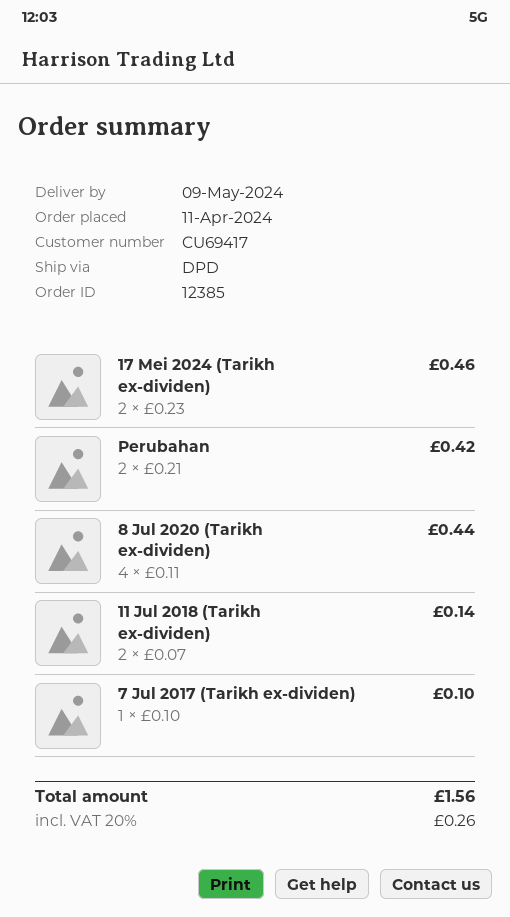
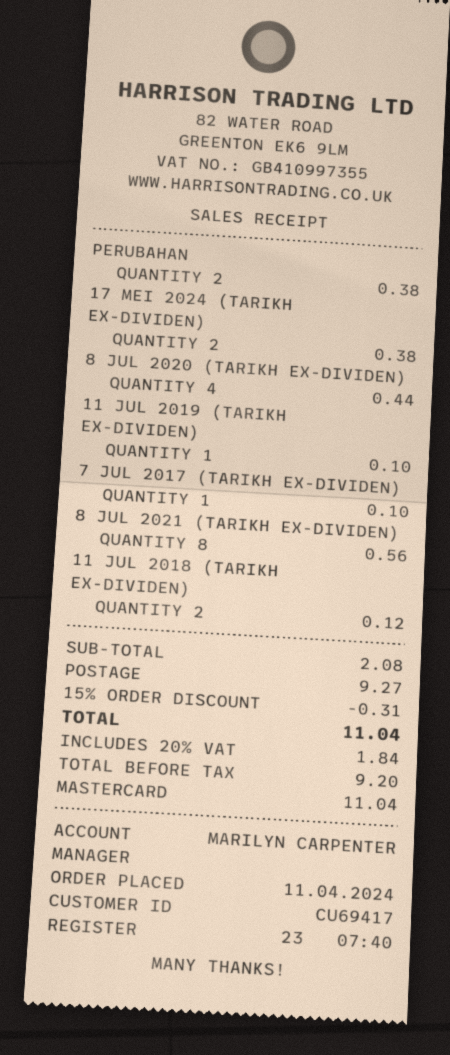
17 Mei 2024 (Tarikh ex-dividen): 2 for 0.46 -> 2 for 0.38
Perubahan: 2 for 0.42 -> 2 for 0.38
11 Jul 2018 (Tarikh ex-dividen): 2 for 0.14 -> 2 for 0.12
11 JUL 2019 (TARIKH EX-DIVIDEN): none -> 1 for 0.10
8 JUL 2021 (TARIKH EX-DIVIDEN): none -> 8 for 0.56
discount: none -> 15% = 0.31
shipping: none -> 9.27
tax: 20% = 0.26 -> 20% = 1.84
total: 1.56 -> 11.04

